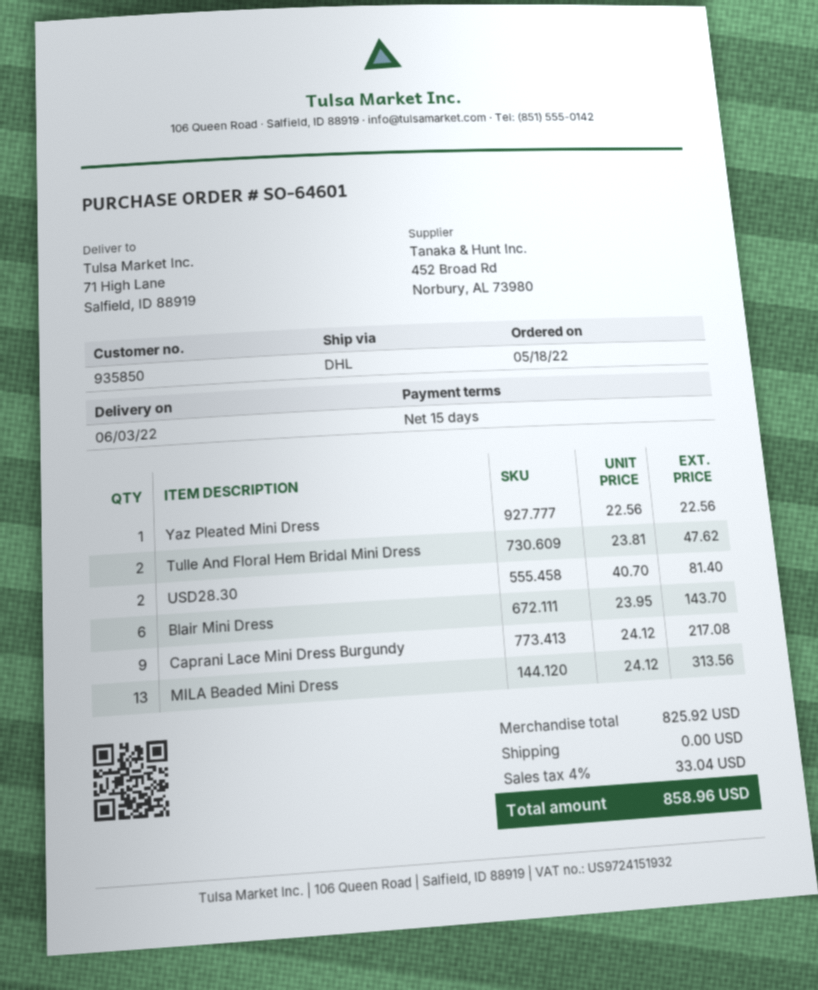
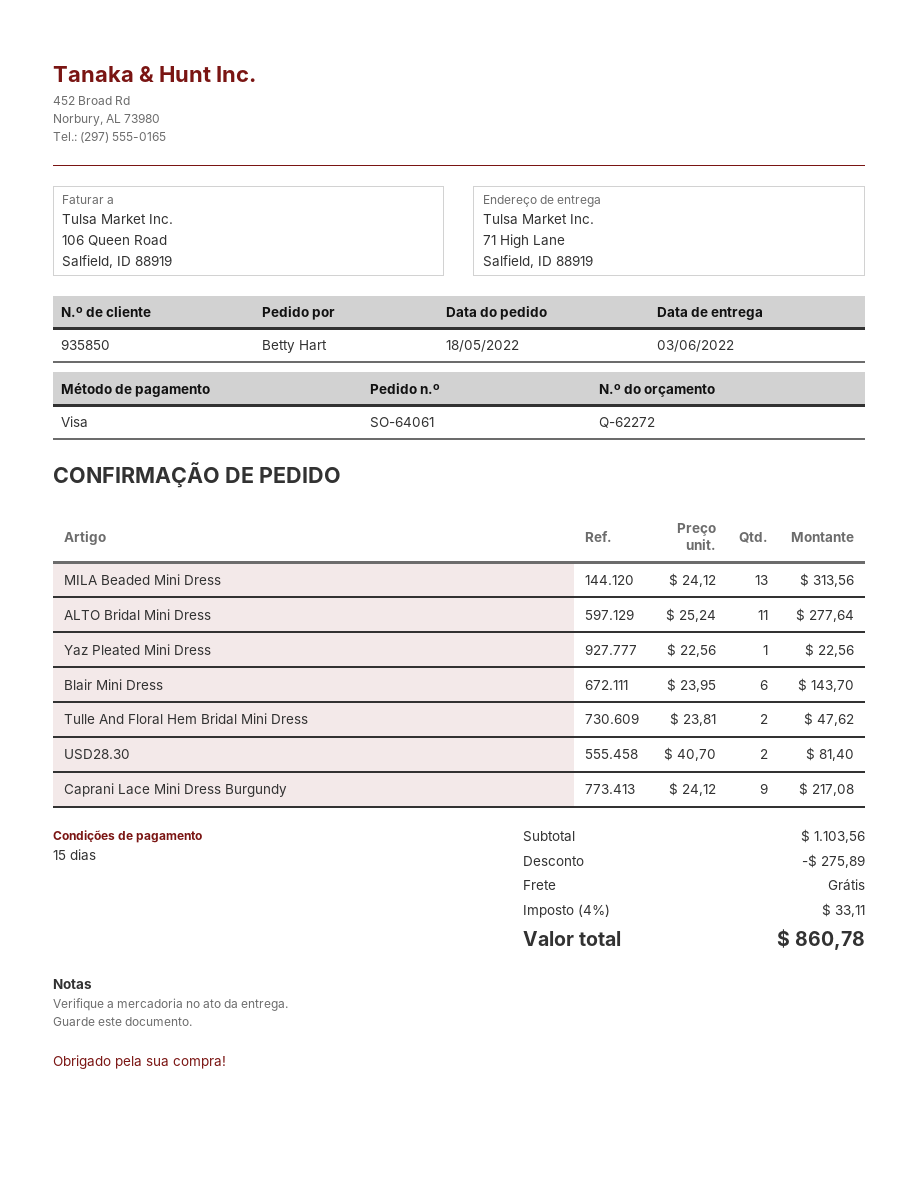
order number: SO-64601 -> SO-64061
ALTO Bridal Mini Dress: none -> 11 x 25.24 = 277.64
subtotal: 825.92 -> 1103.56
discount: none -> 275.89
tax: 4% = 33.04 -> 4% = 33.11
total: 858.96 -> 860.78

